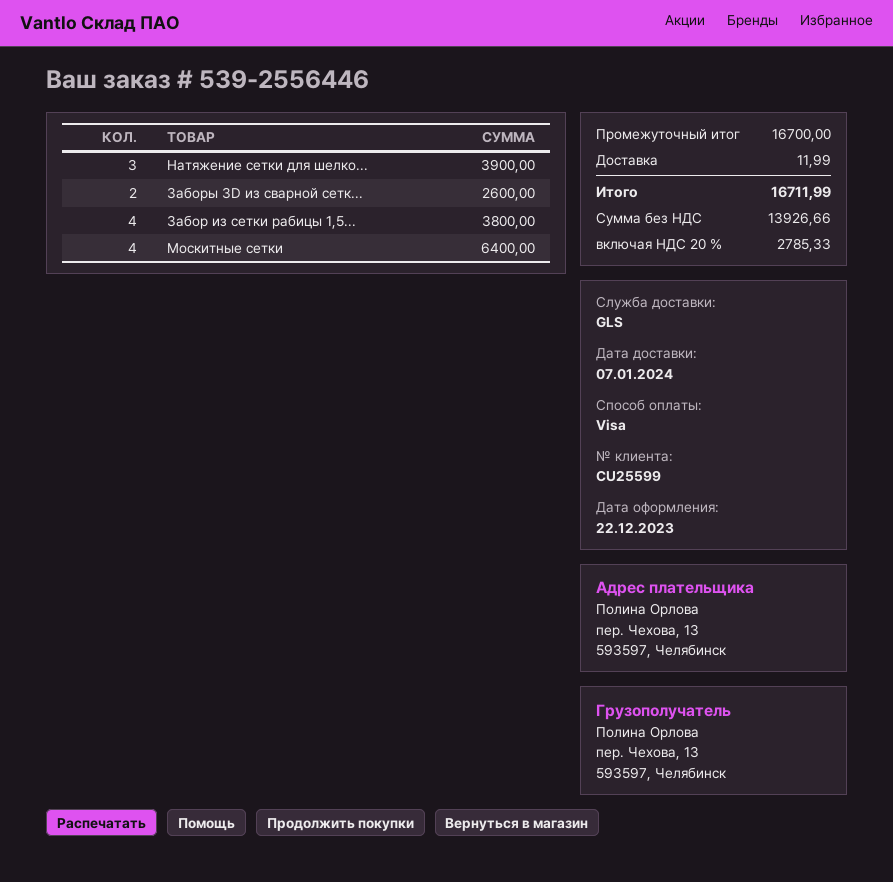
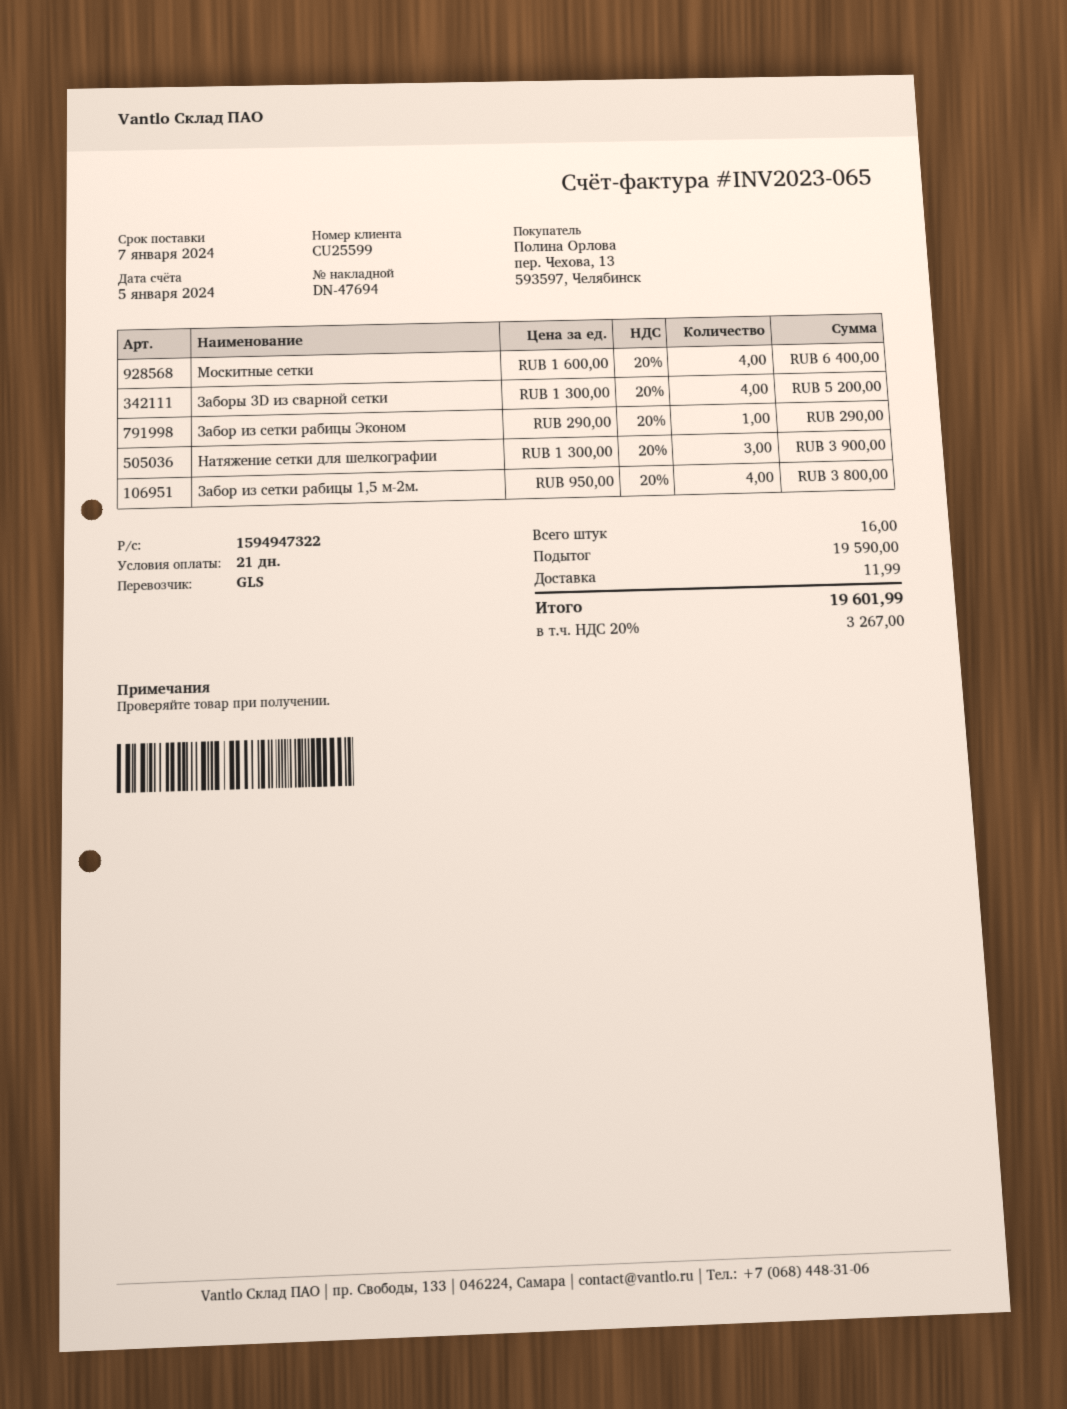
Заборы 3D из сварной сетк...: 2 for 2600.00 -> 4 for 5200.00
Забор из сетки рабицы Эконом: none -> 1 for 290.00
subtotal: 16700.00 -> 19590.00
tax: 20% = 2785.33 -> 20% = 3267.00
total: 16711.99 -> 19601.99

